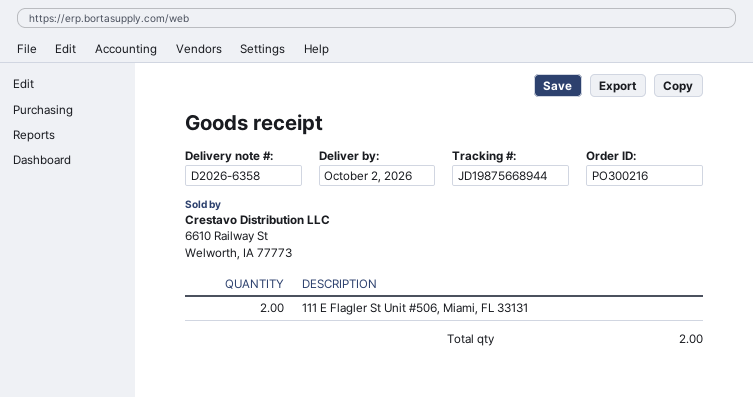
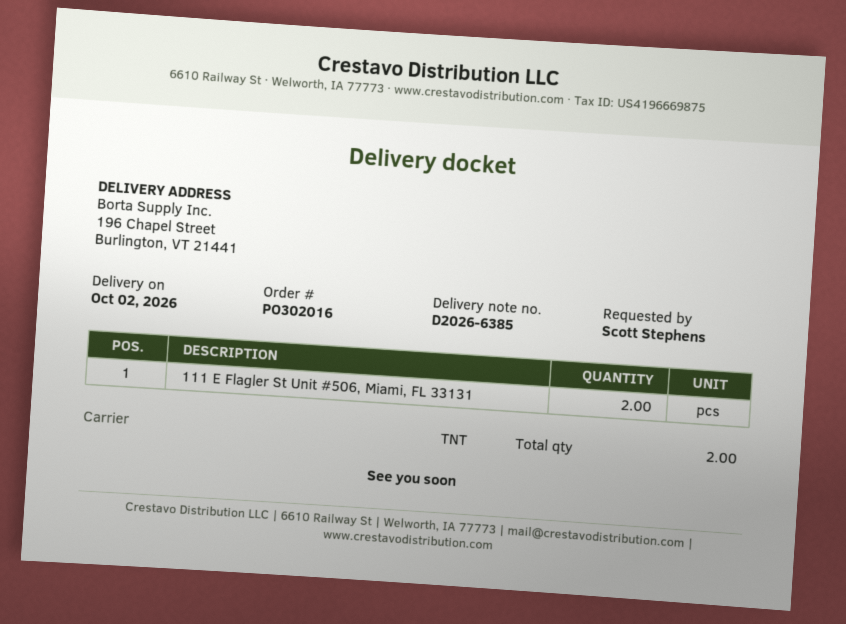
order number: PO300216 -> PO302016
delivery note number: D2026-6358 -> D2026-6385

